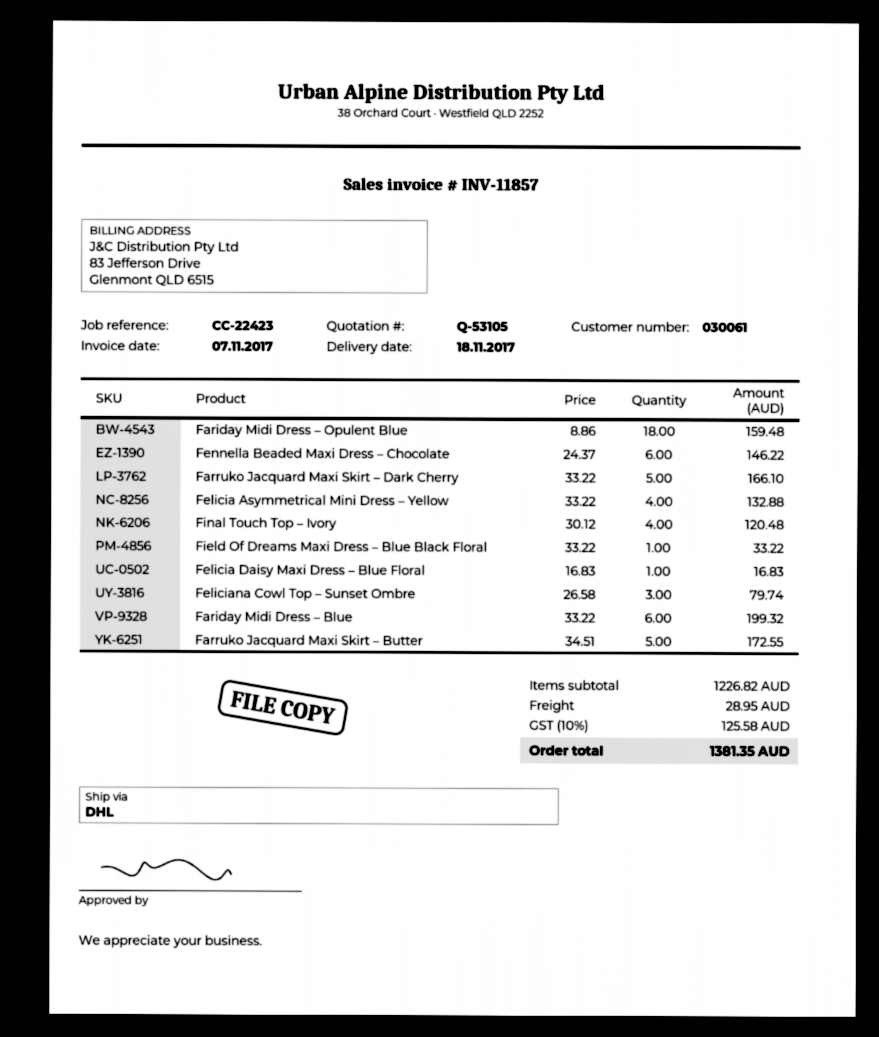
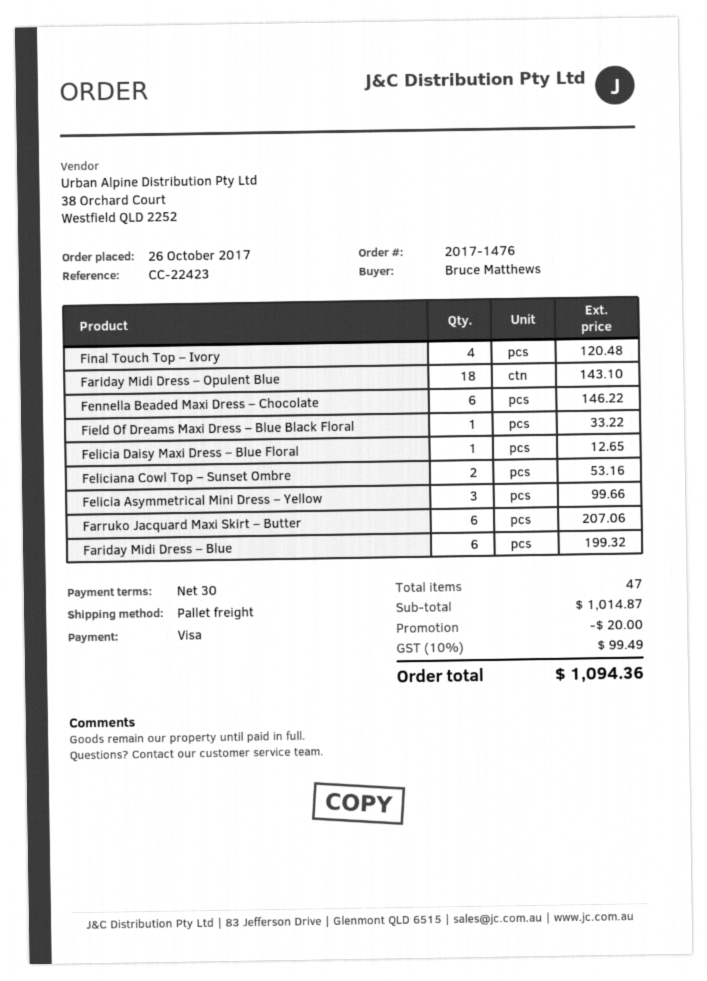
shipping method: DHL -> pallet freight
Fariday Midi Dress – Opulent Blue: 18 for 159.48 -> 18 for 143.10
Farruko Jacquard Maxi Skirt – Dark Cherry: 5 for 166.10 -> none
Felicia Asymmetrical Mini Dress – Yellow: 4 for 132.88 -> 3 for 99.66
Felicia Daisy Maxi Dress – Blue Floral: 1 for 16.83 -> 1 for 12.65
Feliciana Cowl Top – Sunset Ombre: 3 for 79.74 -> 2 for 53.16
Farruko Jacquard Maxi Skirt – Butter: 5 for 172.55 -> 6 for 207.06
subtotal: 1226.82 -> 1014.87
discount: none -> 20.00
shipping: 28.95 -> none
tax: 10% = 125.58 -> 10% = 99.49
total: 1381.35 -> 1094.36

